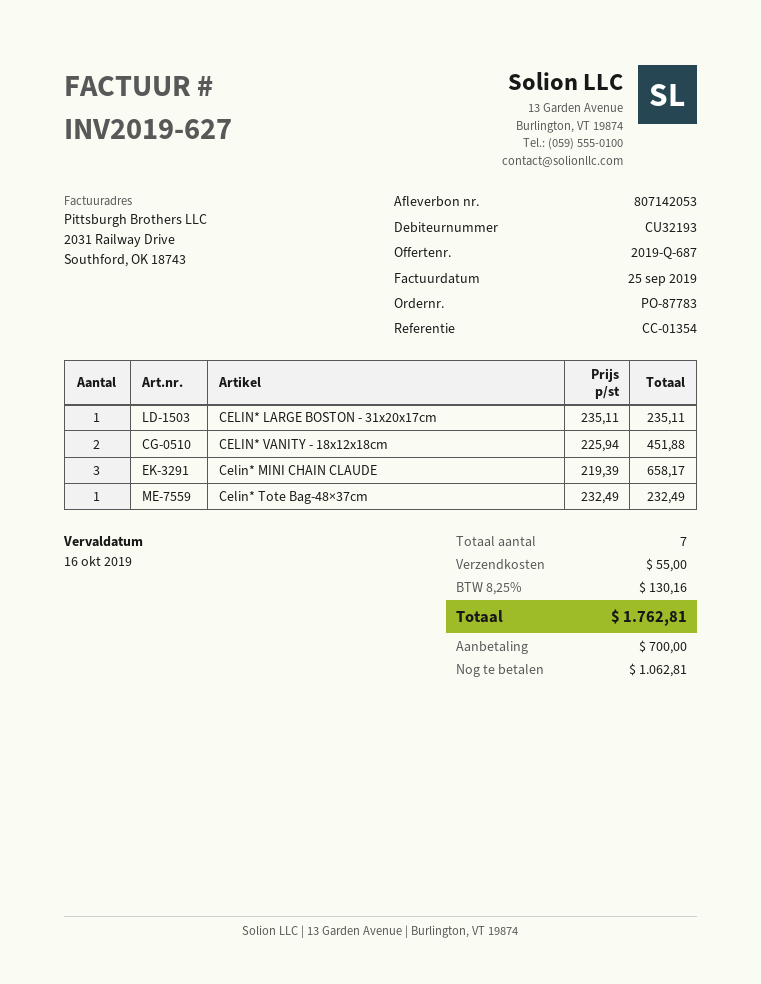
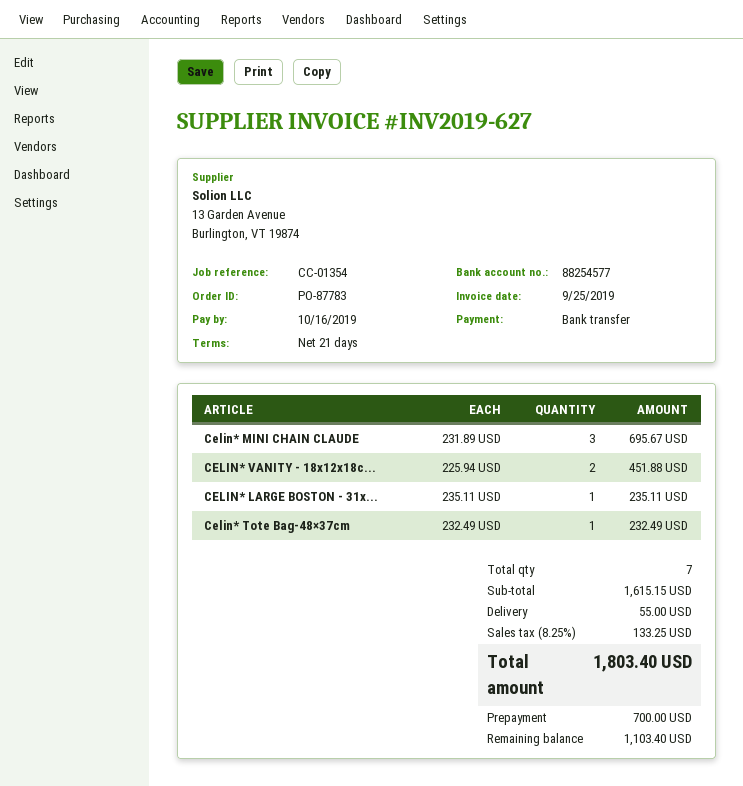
Celin* MINI CHAIN CLAUDE: 3 x 219.39 = 658.17 -> 3 x 231.89 = 695.67
tax: 8.25% = 130.16 -> 8.25% = 133.25
total: 1762.81 -> 1803.40
balance: 1062.81 -> 1103.40

